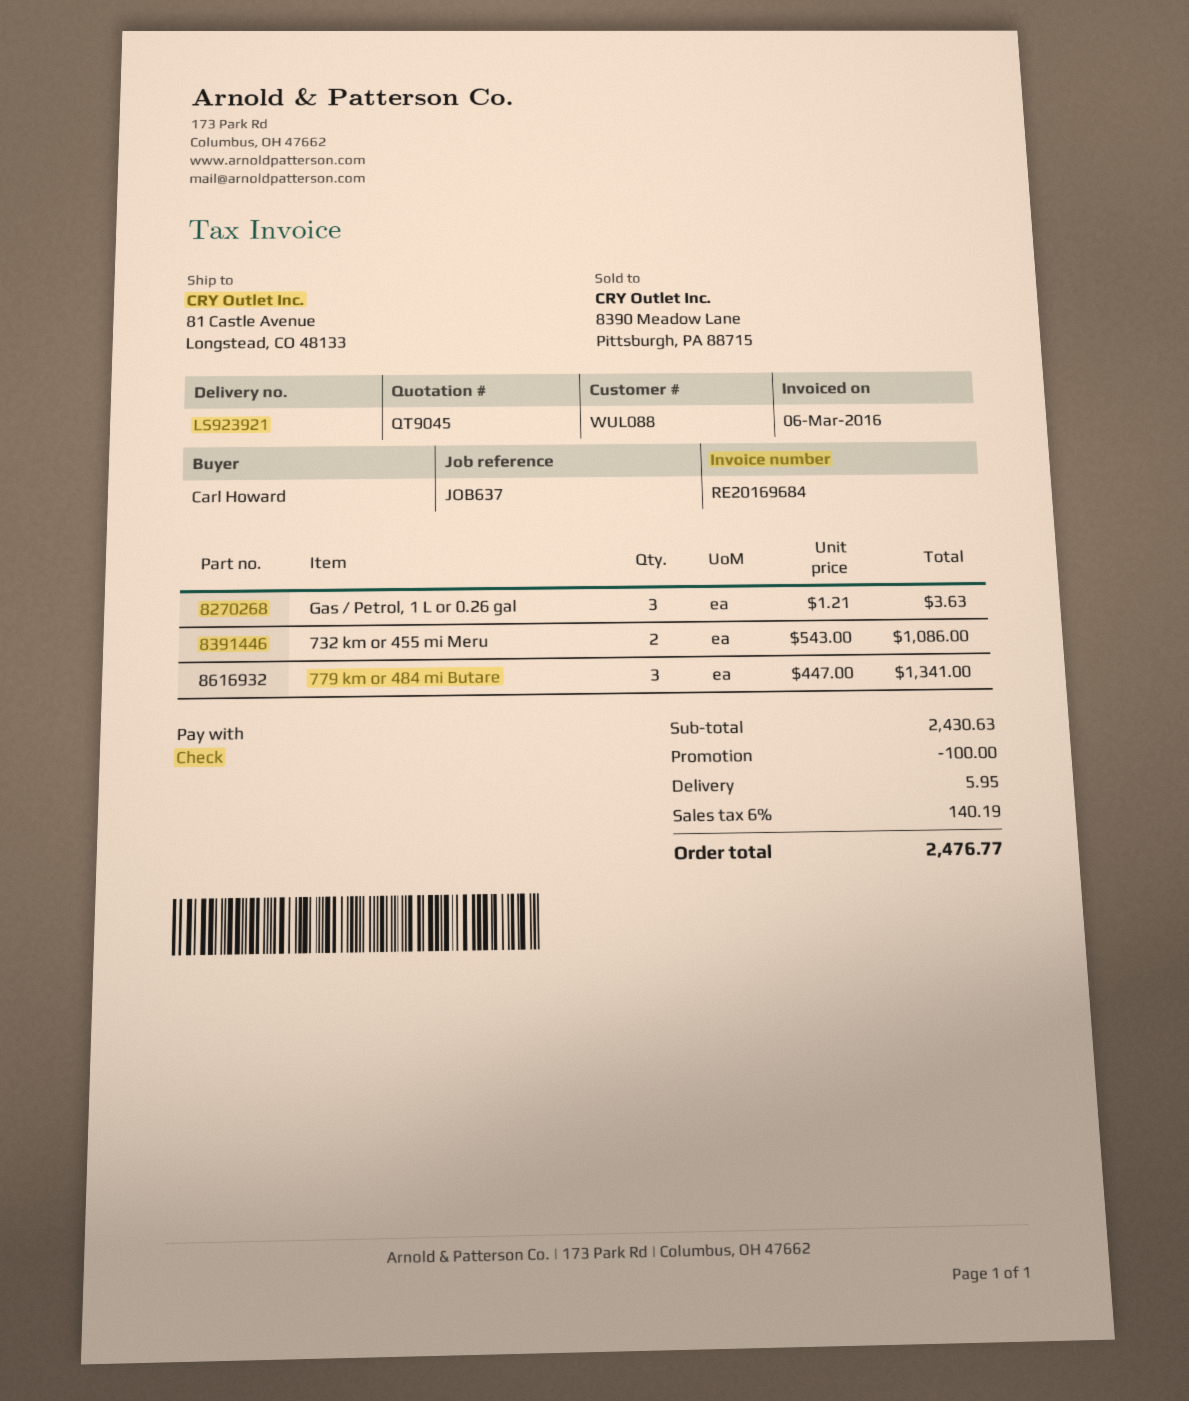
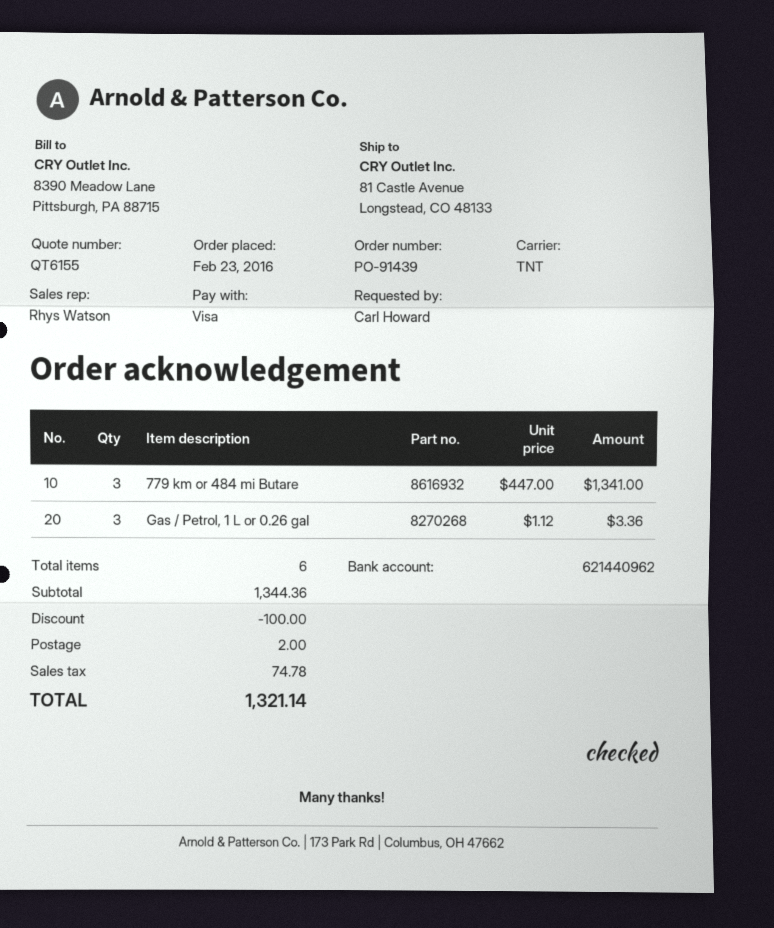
quote number: QT9045 -> QT6155
payment method: cheque -> Visa
Gas / Petrol, 1 L or 0.26 gal: 3 x 1.21 = 3.63 -> 3 x 1.12 = 3.36
732 km or 455 mi Meru: 2 x 543.00 = 1086.00 -> none
subtotal: 2430.63 -> 1344.36
shipping: 5.95 -> 2.00
tax: 140.19 -> 74.78
total: 2476.77 -> 1321.14

